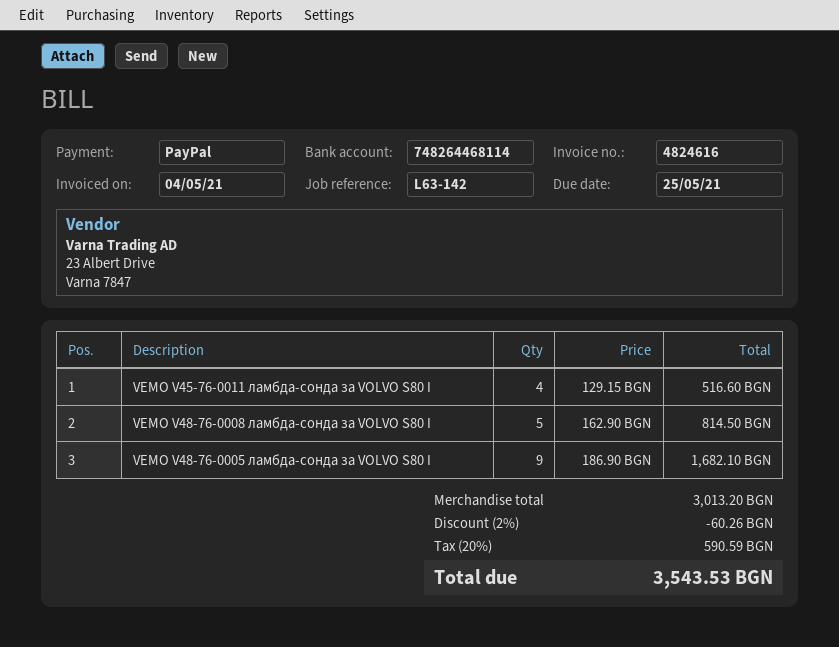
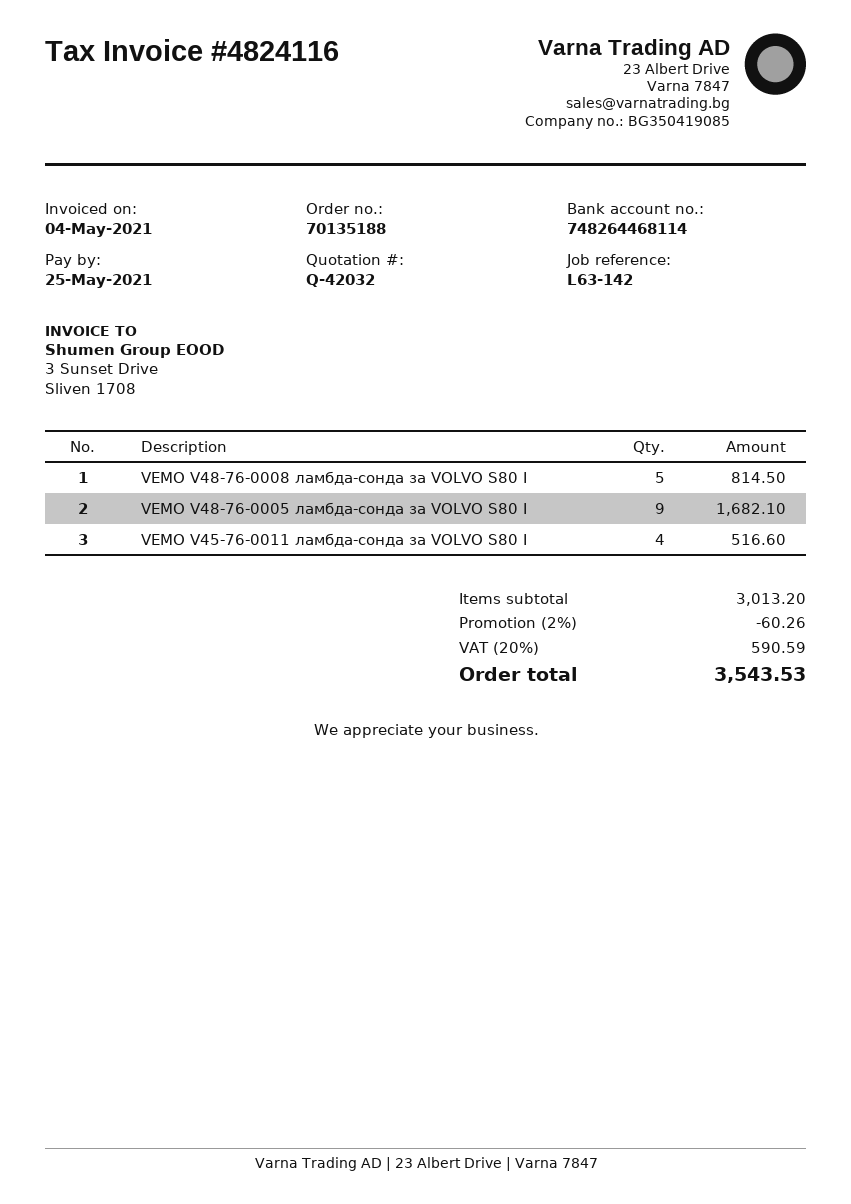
invoice number: 4824616 -> 4824116

